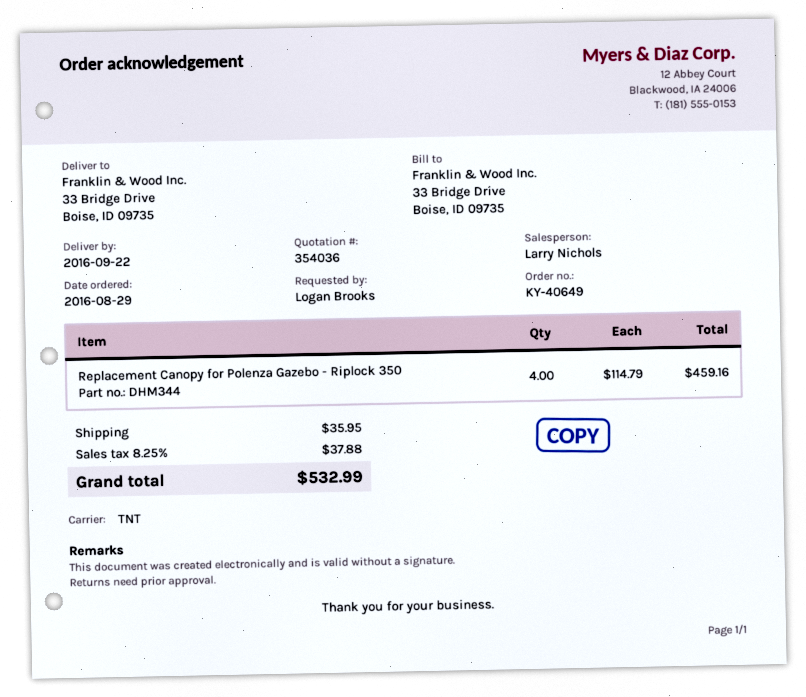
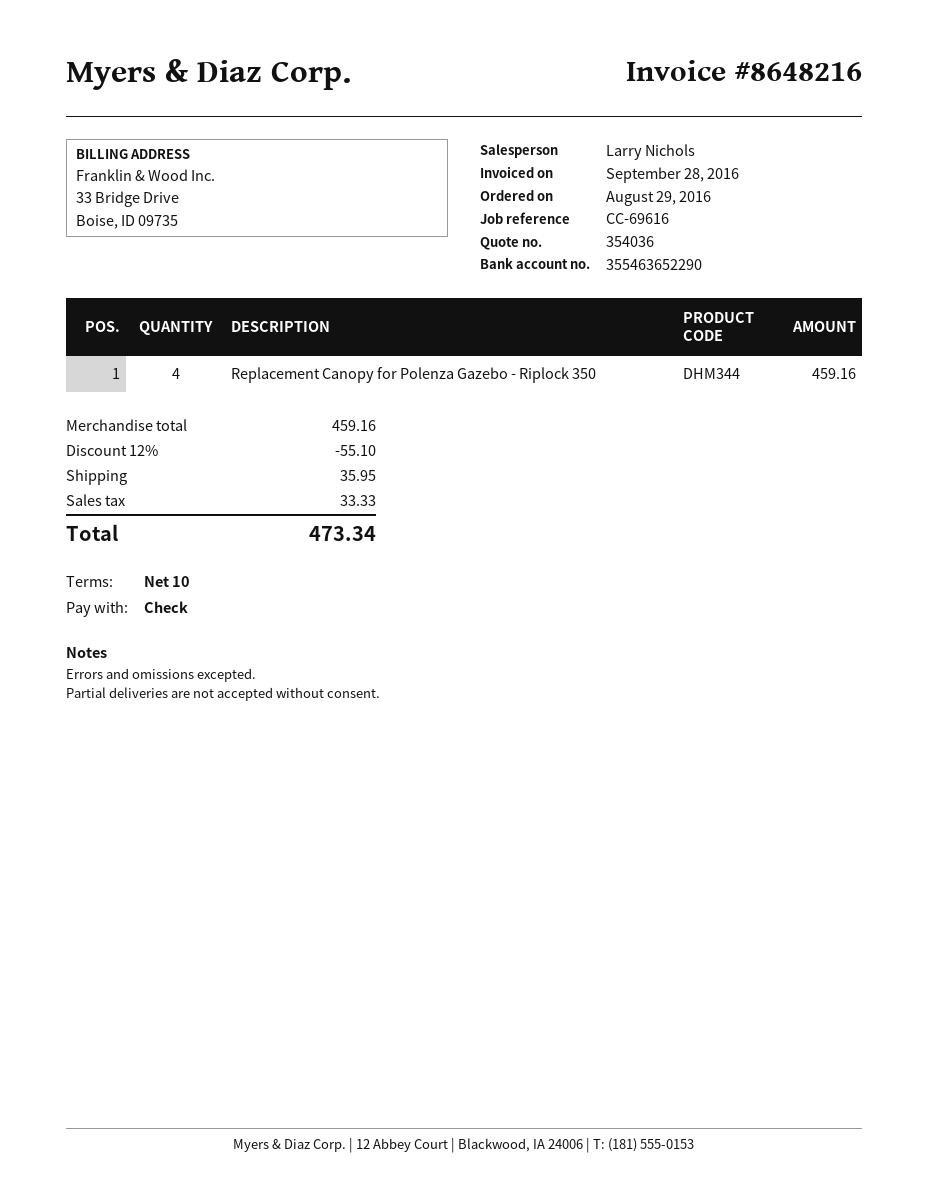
discount: none -> 12% = 55.10
tax: 37.88 -> 33.33
total: 532.99 -> 473.34

